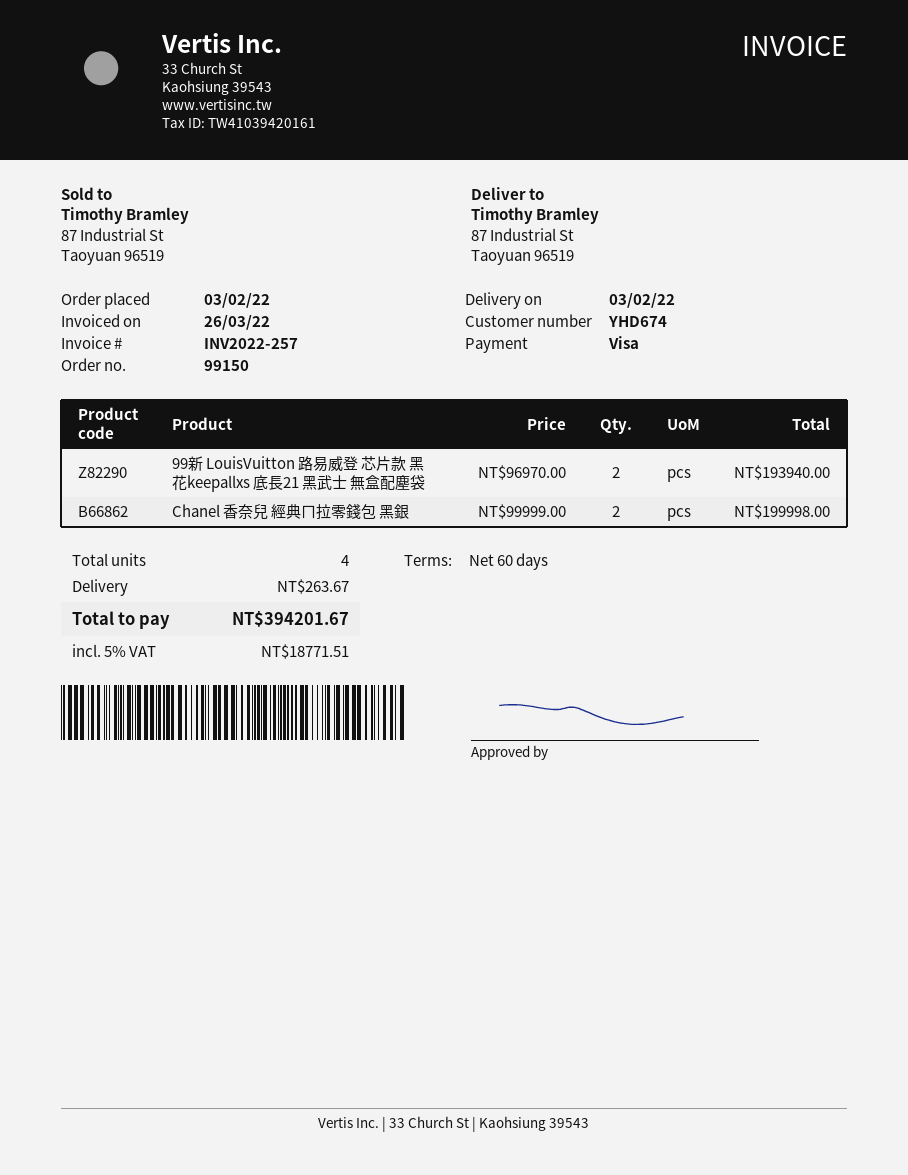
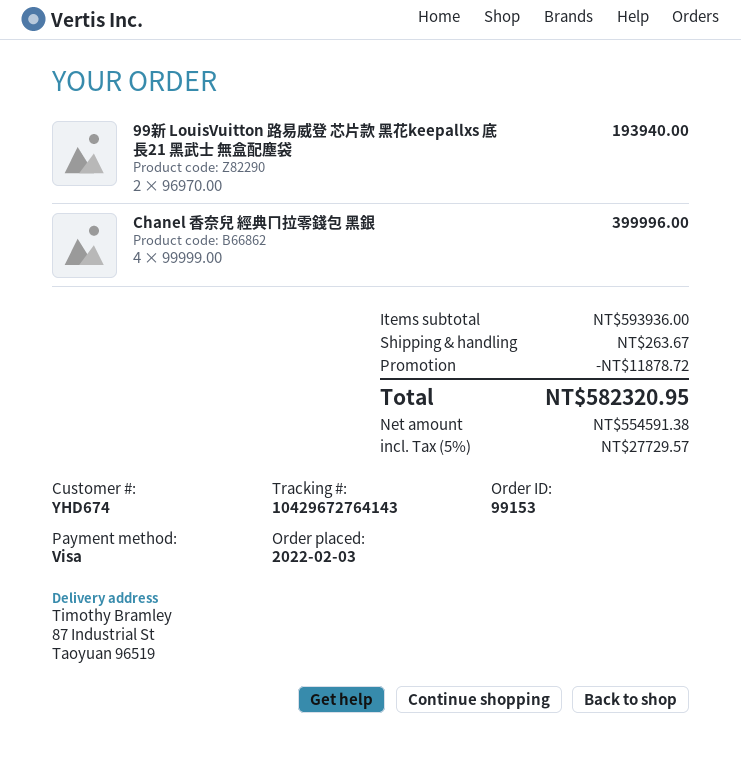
order number: 99150 -> 99153
Chanel 香奈兒 經典ㄇ拉零錢包 黑銀: 2 x 99999.00 = 199998.00 -> 4 x 99999.00 = 399996.00
discount: none -> 11878.72
tax: 5% = 18771.51 -> 5% = 27729.57
total: 394201.67 -> 582320.95

